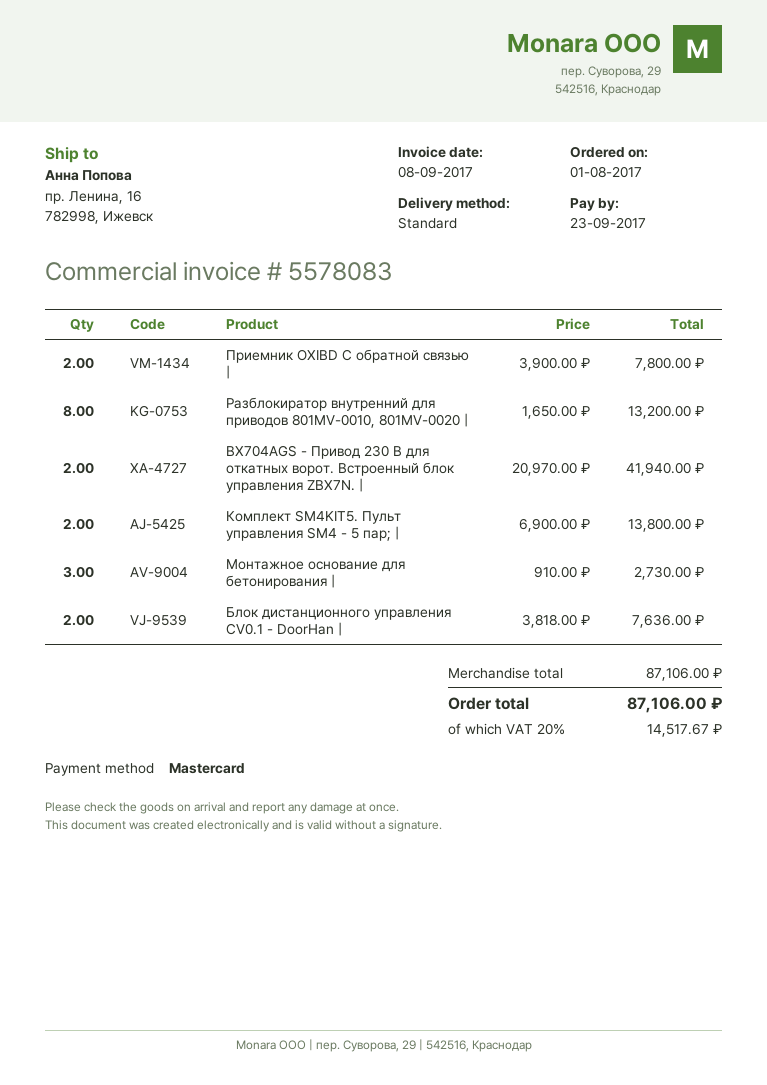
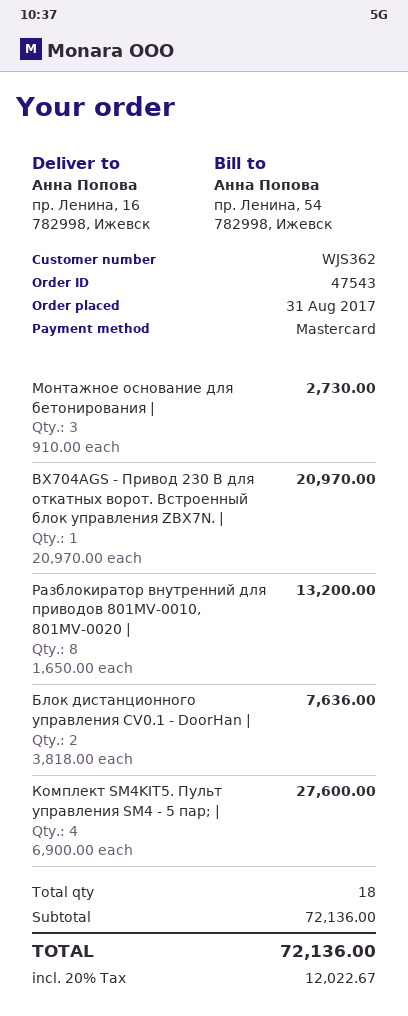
order date: 2017-08-01 -> 2017-08-31
Приемник OXIBD С обратной связью |: 2 x 3900.00 = 7800.00 -> none
BX704AGS - Привод 230 В для откатных ворот. Встроенный блок управления ZBX7N. |: 2 x 20970.00 = 41940.00 -> 1 x 20970.00 = 20970.00
Комплект SM4KIT5. Пульт управления SM4 - 5 пар; |: 2 x 6900.00 = 13800.00 -> 4 x 6900.00 = 27600.00
subtotal: 87106.00 -> 72136.00
tax: 20% = 14517.67 -> 20% = 12022.67
total: 87106.00 -> 72136.00

